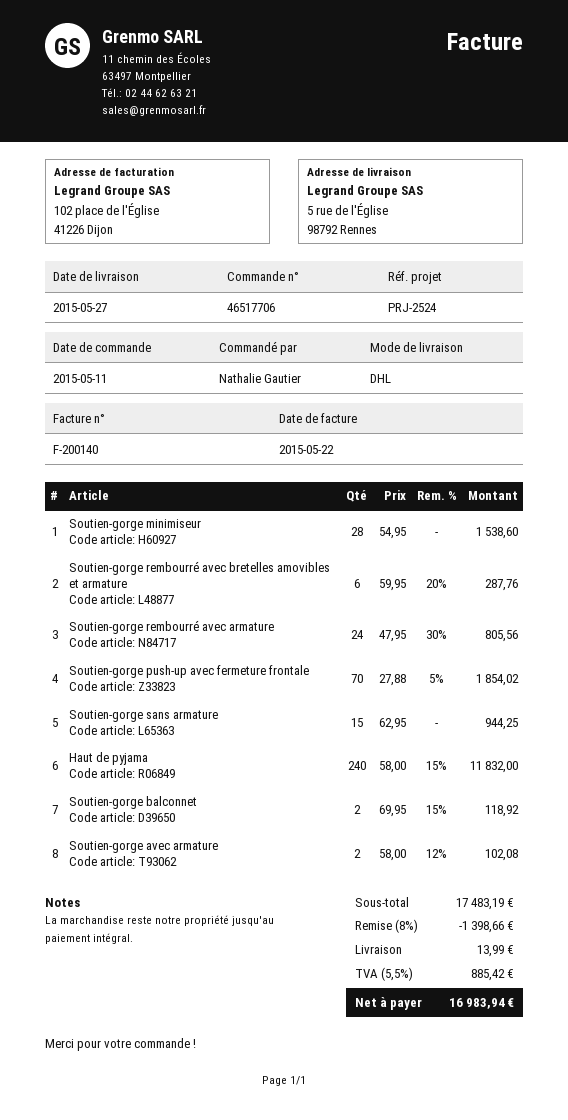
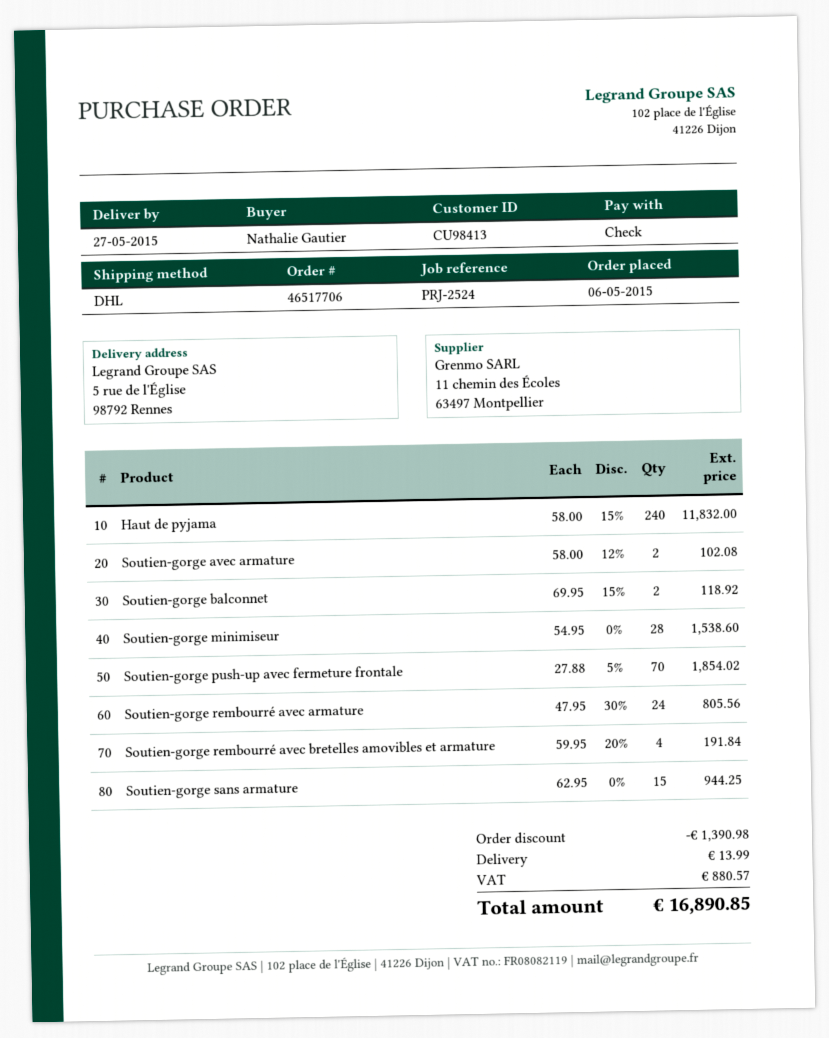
order date: 2015-05-11 -> 2015-05-06
Soutien-gorge rembourré avec bretelles amovibles et armature: 6 x 59.95 - 20% = 287.76 -> 4 x 59.95 - 20% = 191.84
discount: 1398.66 -> 1390.98
tax: 885.42 -> 880.57
total: 16983.94 -> 16890.85

